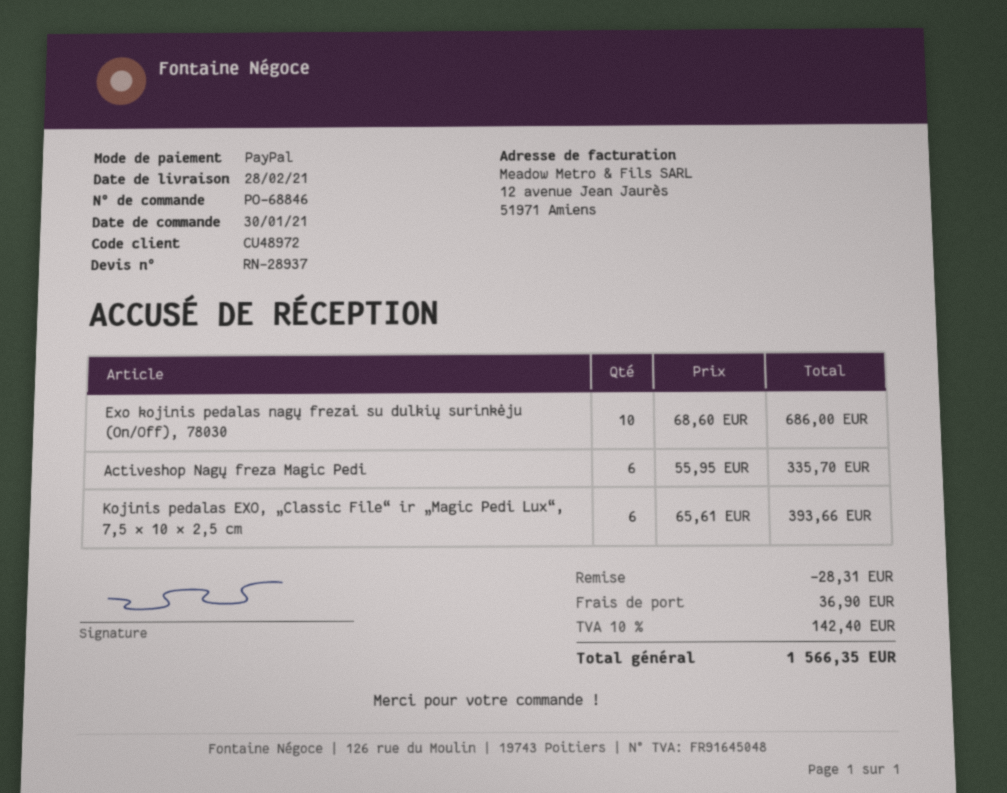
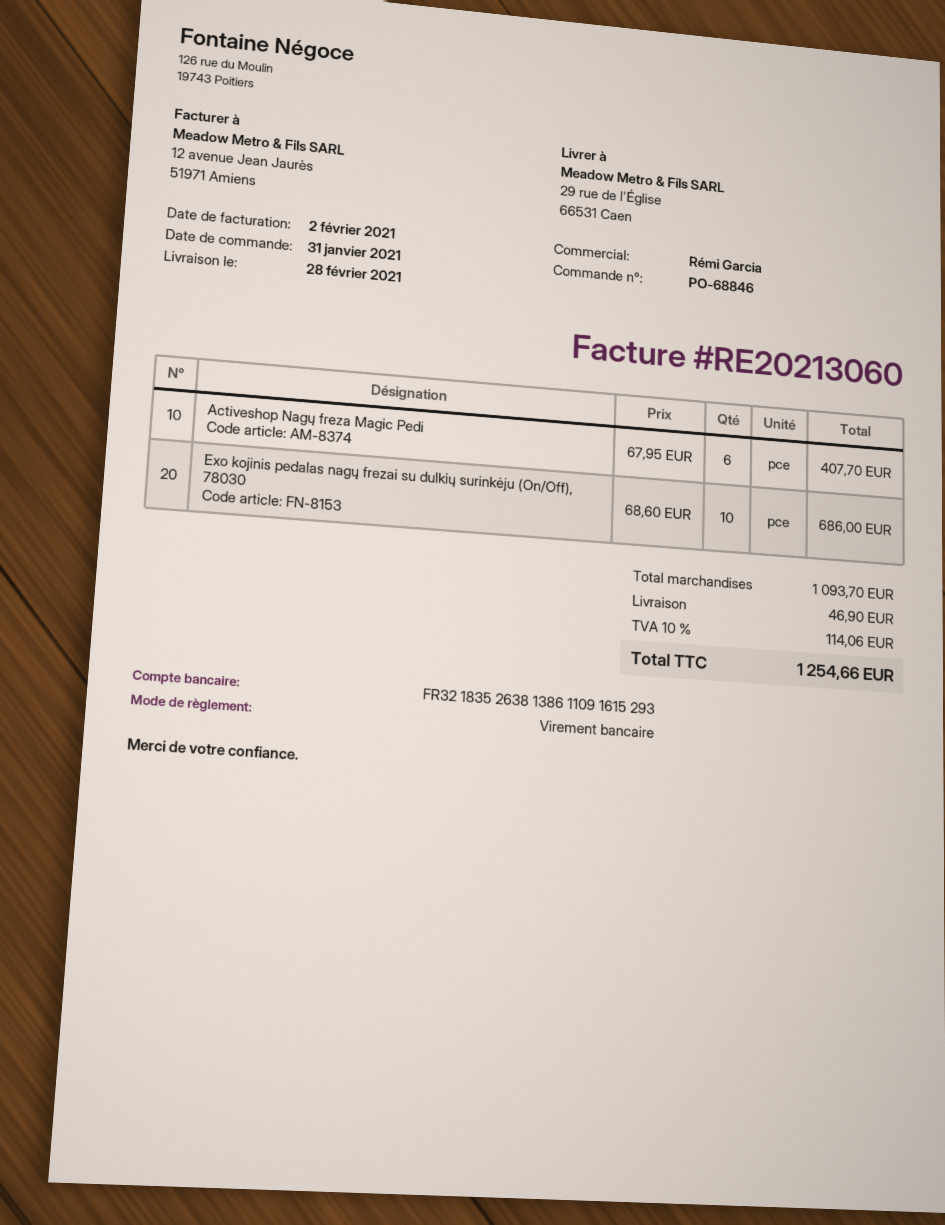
order date: 2021-01-30 -> 2021-01-31
payment method: PayPal -> bank transfer
Activeshop Nagų freza Magic Pedi: 6 x 55.95 = 335.70 -> 6 x 67.95 = 407.70
Kojinis pedalas EXO, „Classic File“ ir „Magic Pedi Lux“, 7,5 × 10 × 2,5 cm: 6 x 65.61 = 393.66 -> none
discount: 28.31 -> none
shipping: 36.90 -> 46.90
tax: 10% = 142.40 -> 10% = 114.06
total: 1566.35 -> 1254.66

